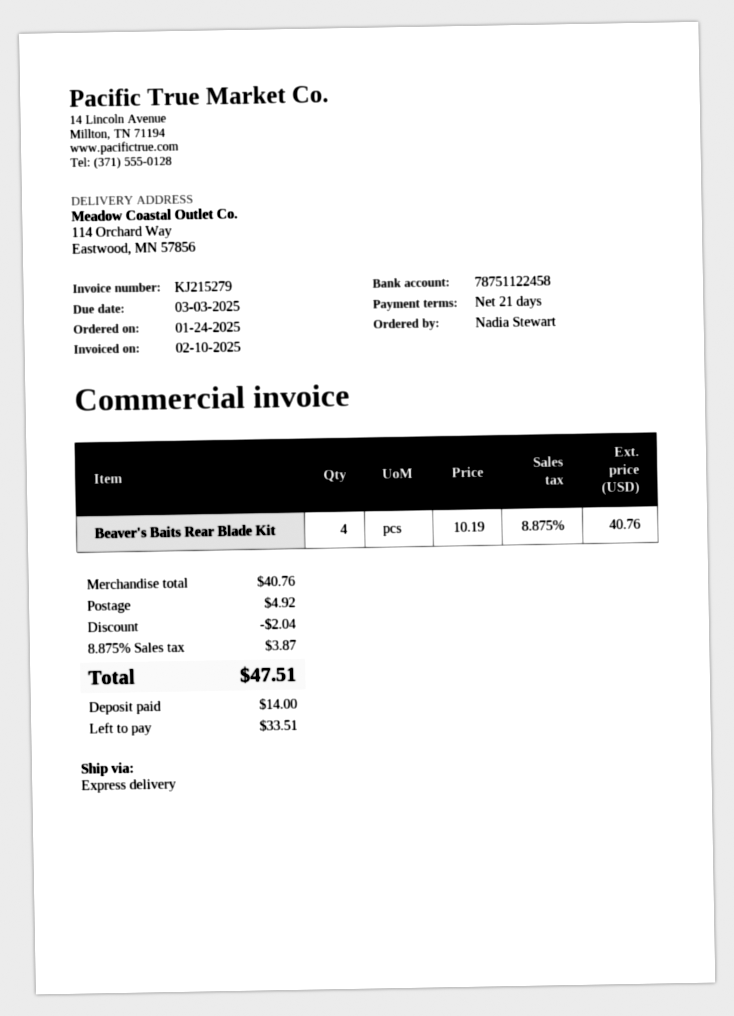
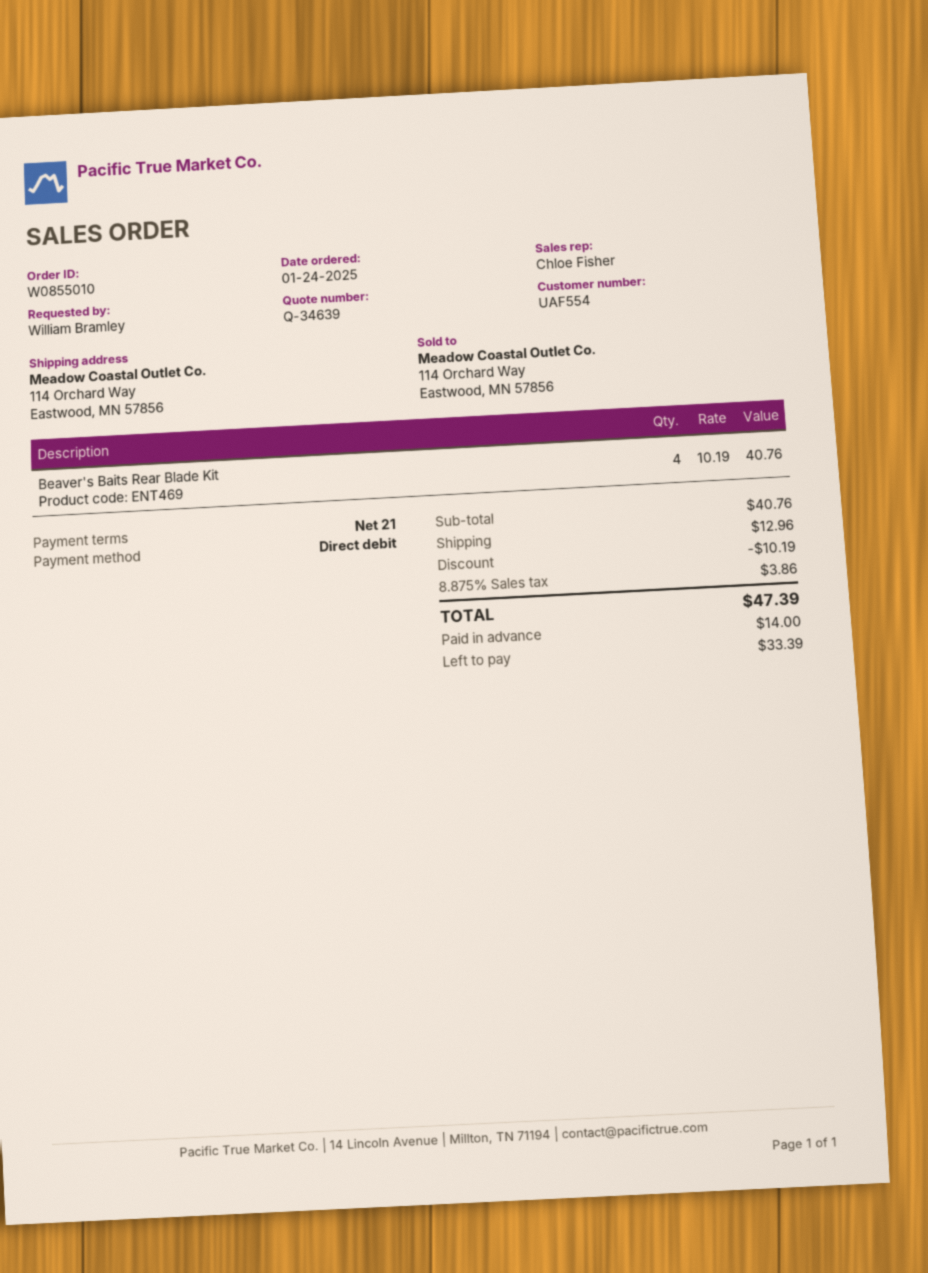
ordered by: Nadia Stewart -> William Bramley
discount: 2.04 -> 10.19
shipping: 4.92 -> 12.96
tax: 8.875% = 3.87 -> 8.875% = 3.86
total: 47.51 -> 47.39
balance: 33.51 -> 33.39

